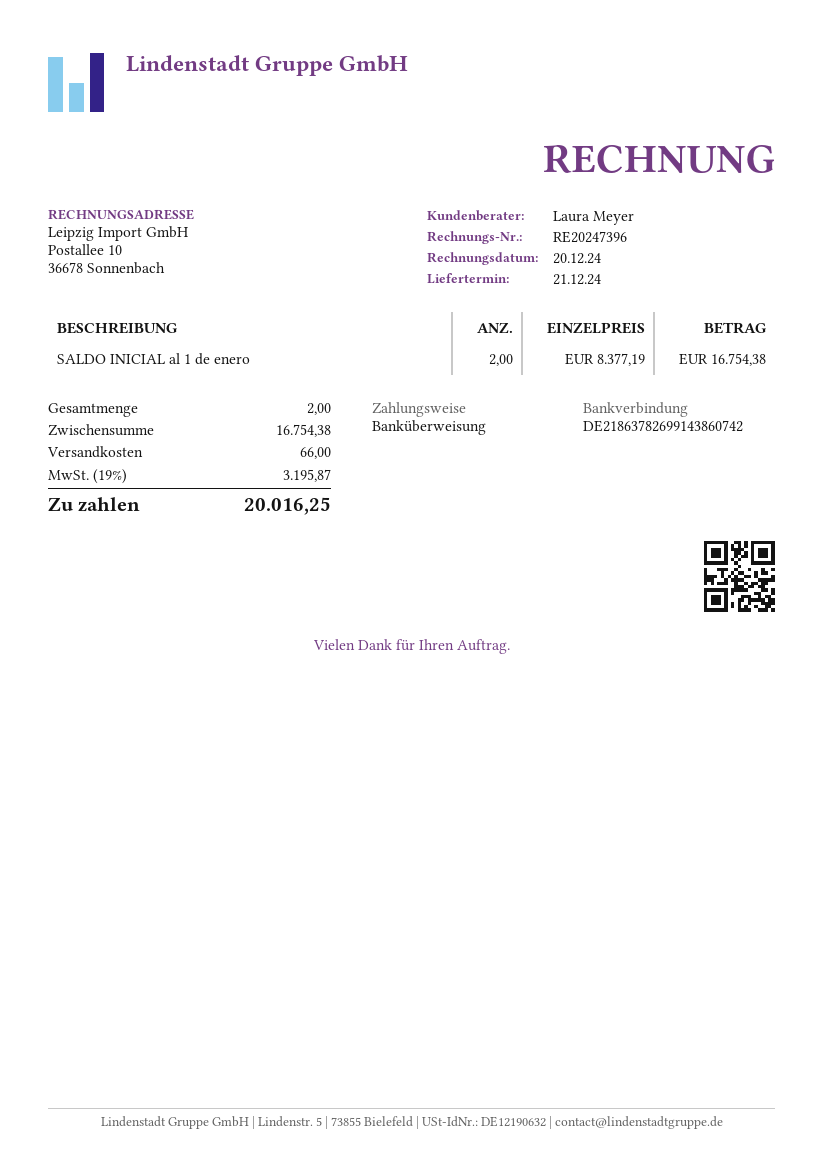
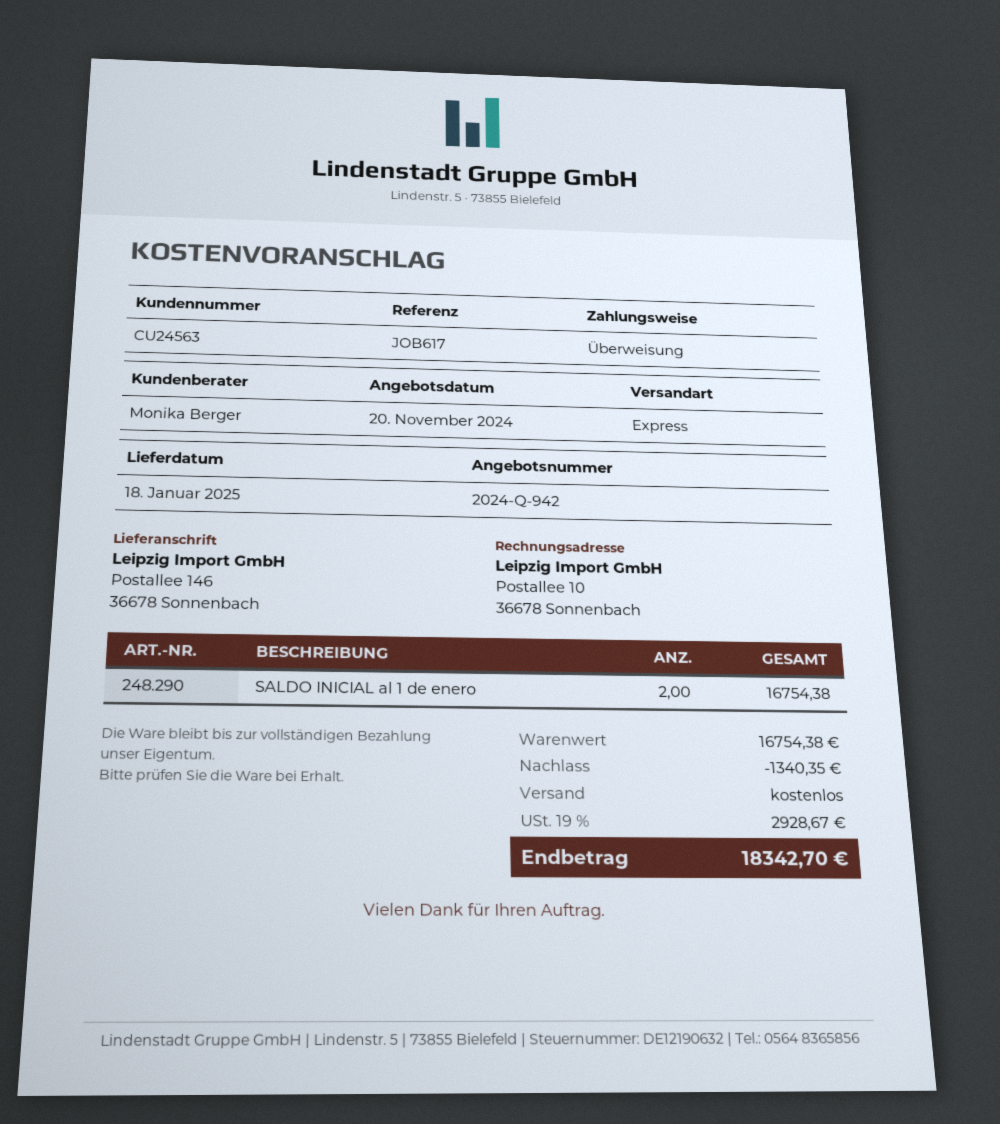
delivery date: 2024-12-21 -> 2025-01-18
sales rep: Laura Meyer -> Monika Berger
discount: none -> 1340.35
shipping: 66.00 -> 0.00
tax: 19% = 3195.87 -> 19% = 2928.67
total: 20016.25 -> 18342.70

